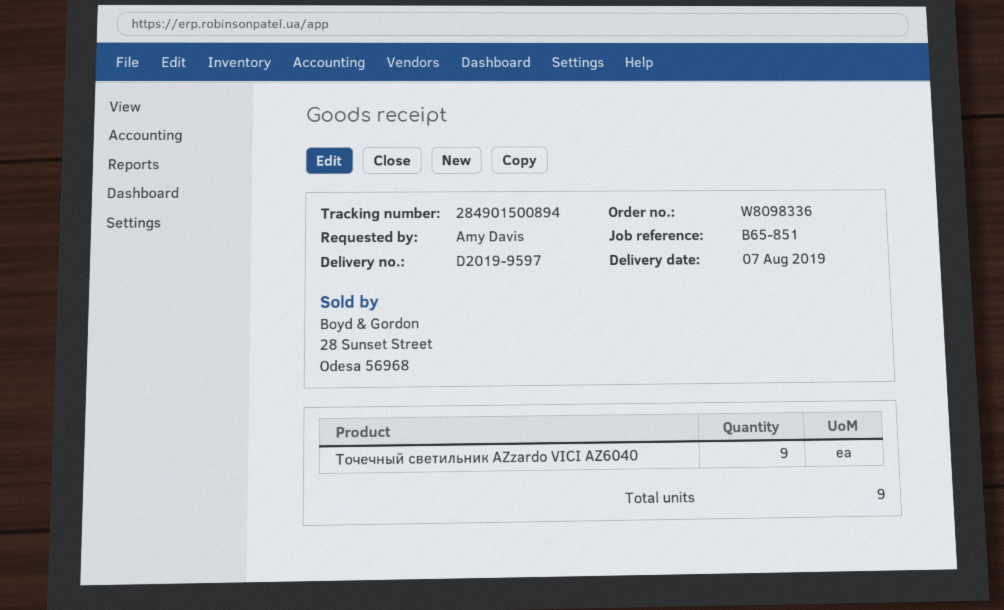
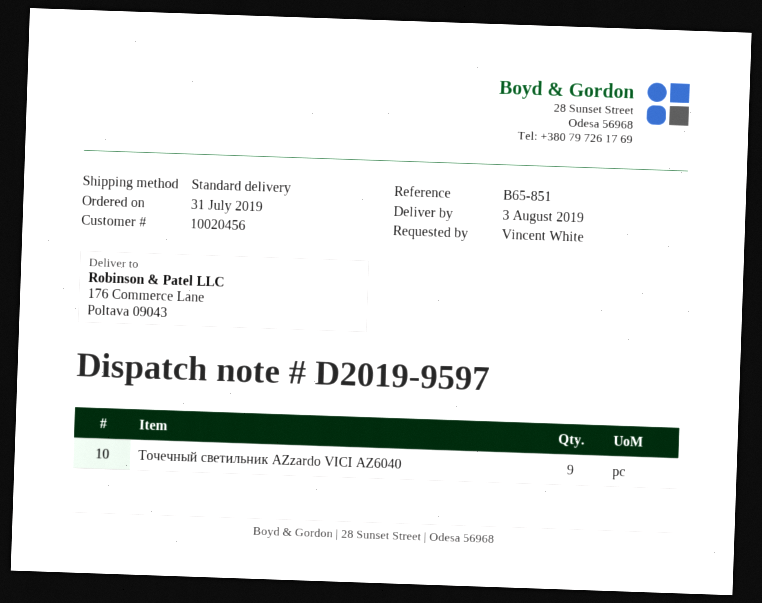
delivery date: 2019-08-07 -> 2019-08-03
ordered by: Amy Davis -> Vincent White

